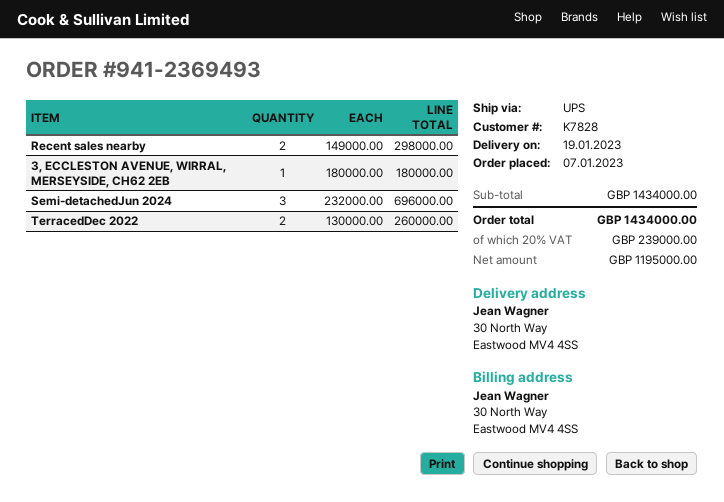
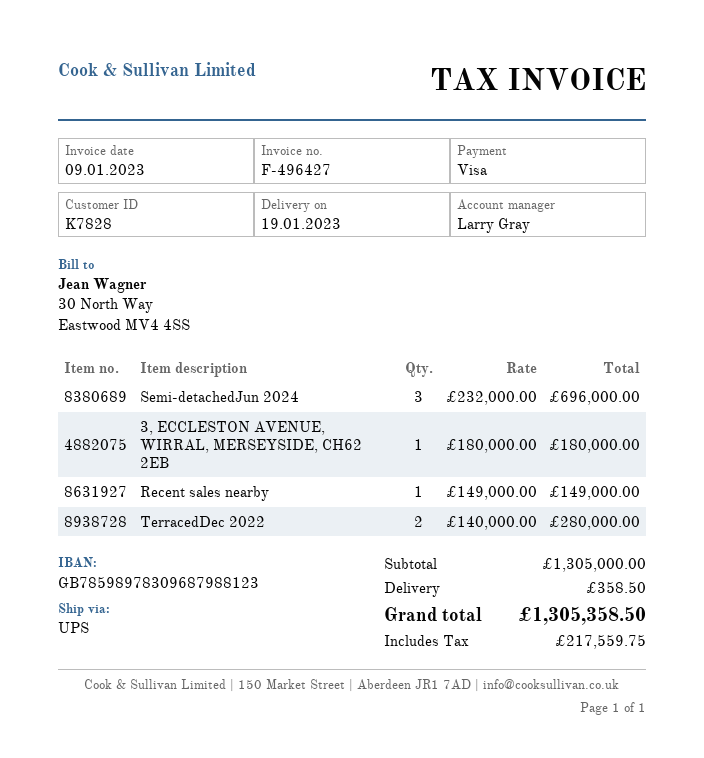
Recent sales nearby: 2 x 149000.00 = 298000.00 -> 1 x 149000.00 = 149000.00
TerracedDec 2022: 2 x 130000.00 = 260000.00 -> 2 x 140000.00 = 280000.00
subtotal: 1434000.00 -> 1305000.00
shipping: none -> 358.50
tax: 239000.00 -> 217559.75
total: 1434000.00 -> 1305358.50

